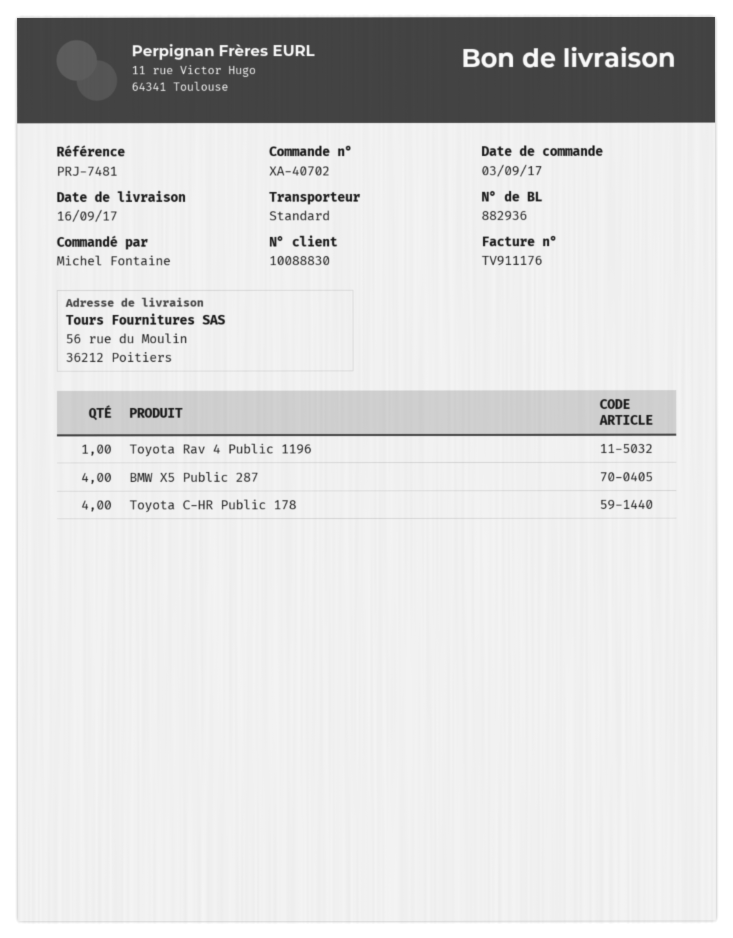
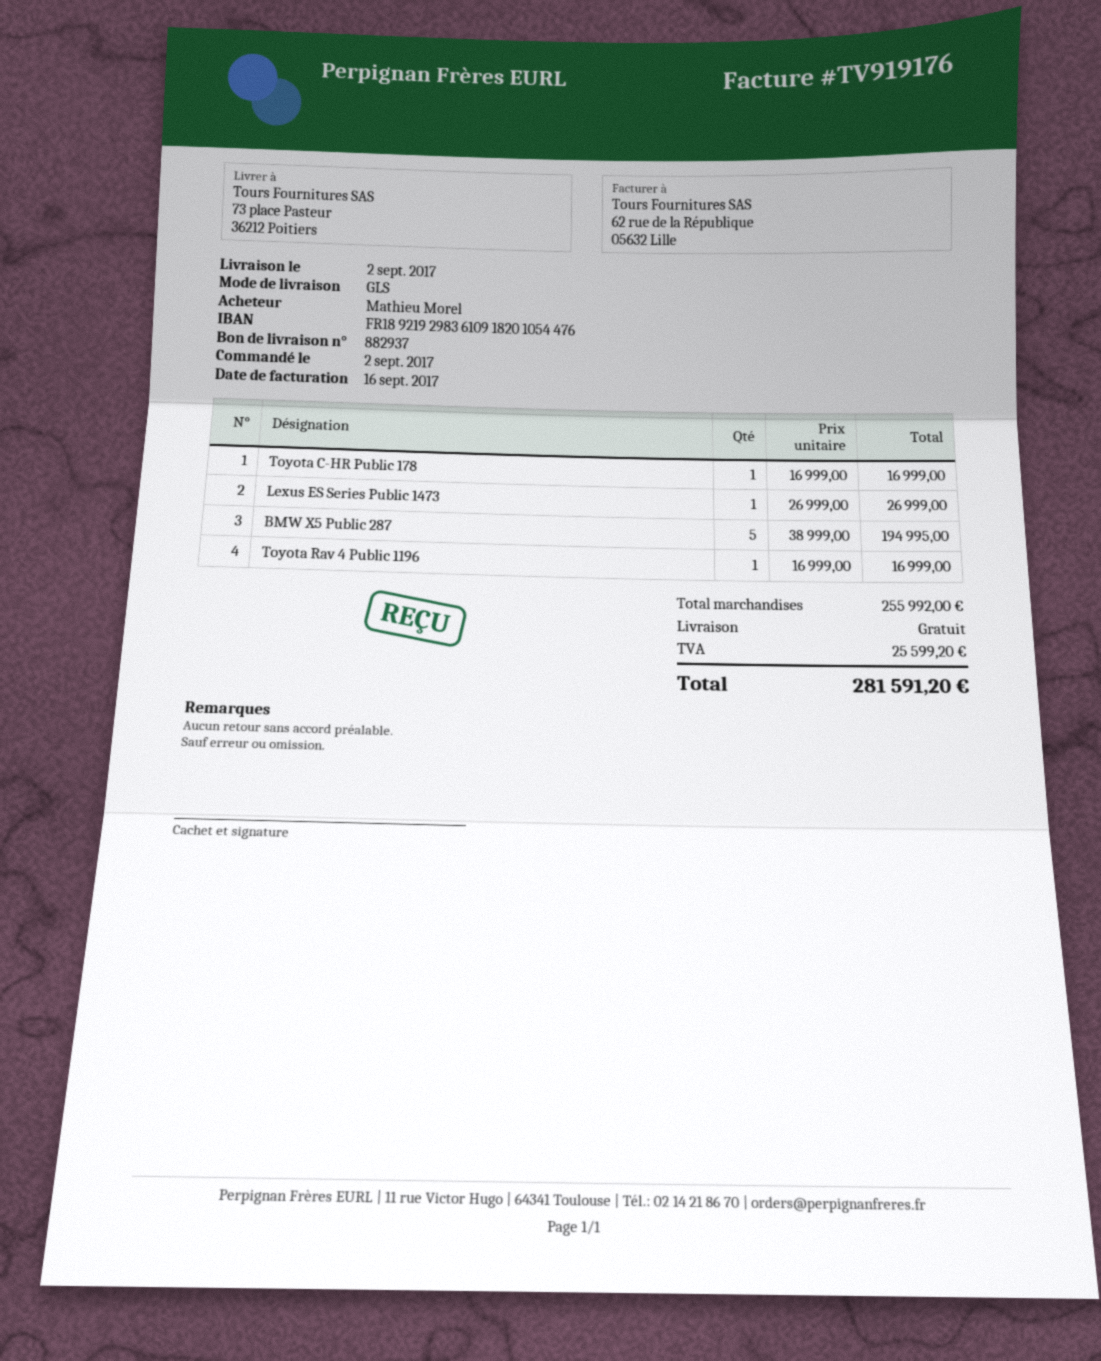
order date: 2017-09-03 -> 2017-09-02
delivery note number: 882936 -> 882937
delivery date: 2017-09-16 -> 2017-09-02
invoice number: TV911176 -> TV919176
ordered by: Michel Fontaine -> Mathieu Morel
shipping method: standard -> GLS
ship to: 56 rue du Moulin, 36212 Poitiers -> 73 place Pasteur, 36212 Poitiers
BMW X5 Public 287: 4 -> 5
Toyota C-HR Public 178: 4 -> 1
Lexus ES Series Public 1473: none -> 1

